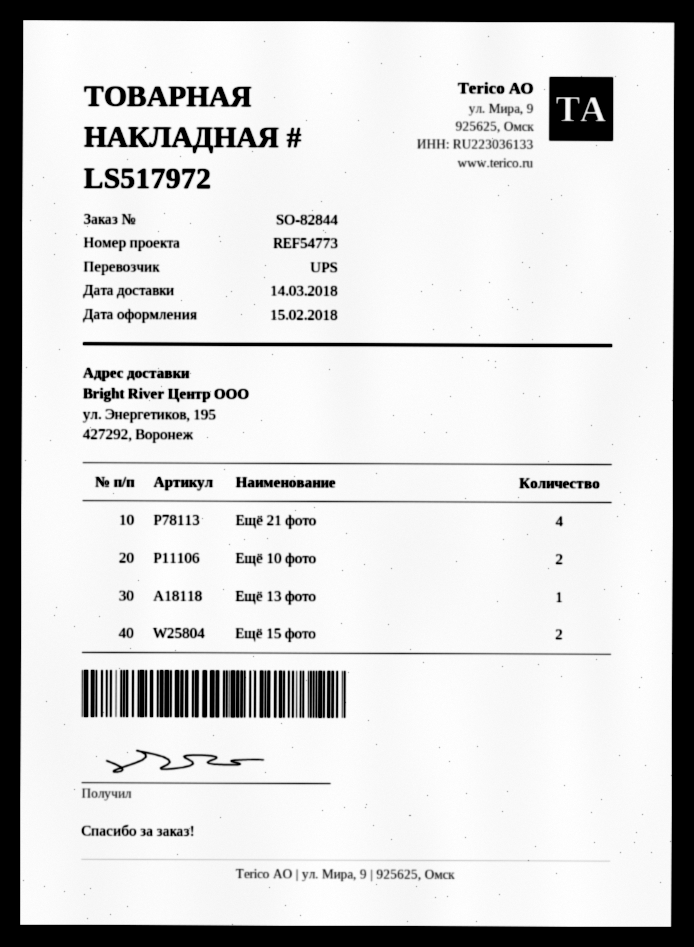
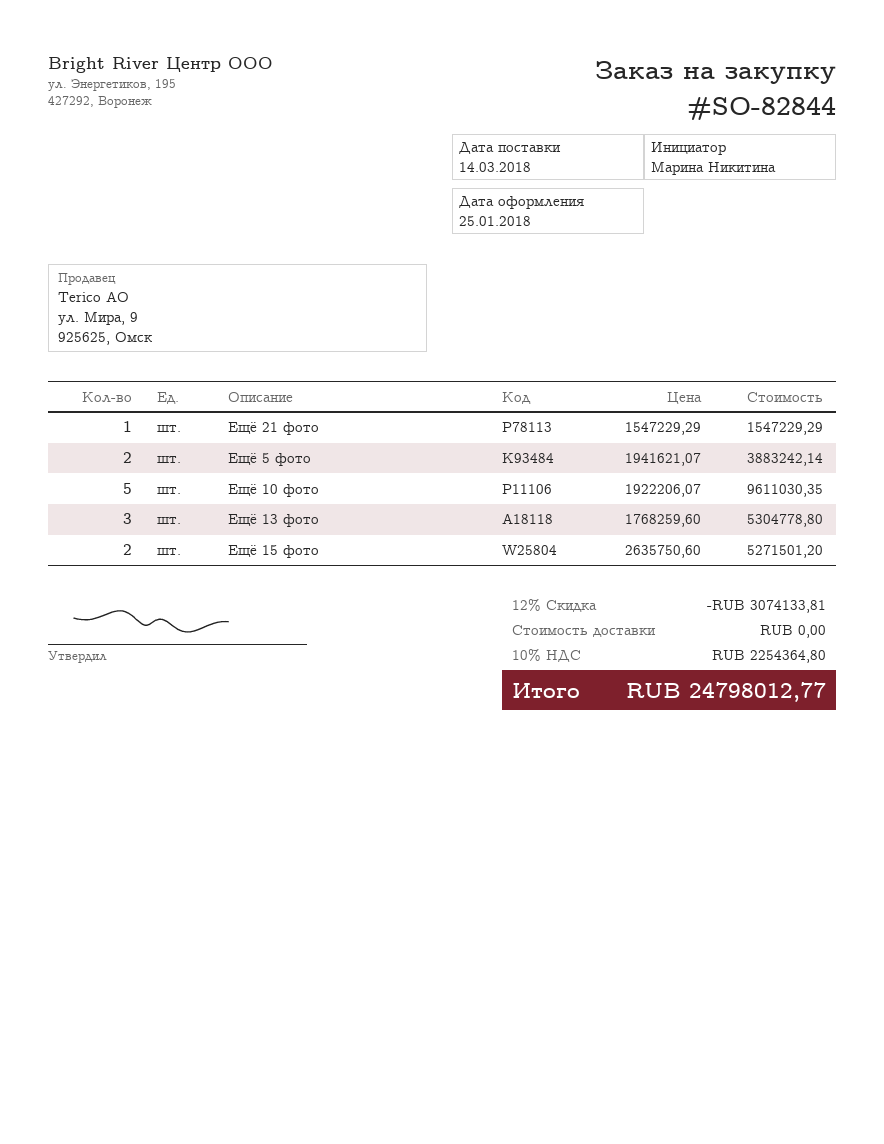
order date: 2018-02-15 -> 2018-01-25
Ещё 21 фото: 4 -> 1
Ещё 10 фото: 2 -> 5
Ещё 13 фото: 1 -> 3
Ещё 5 фото: none -> 2

